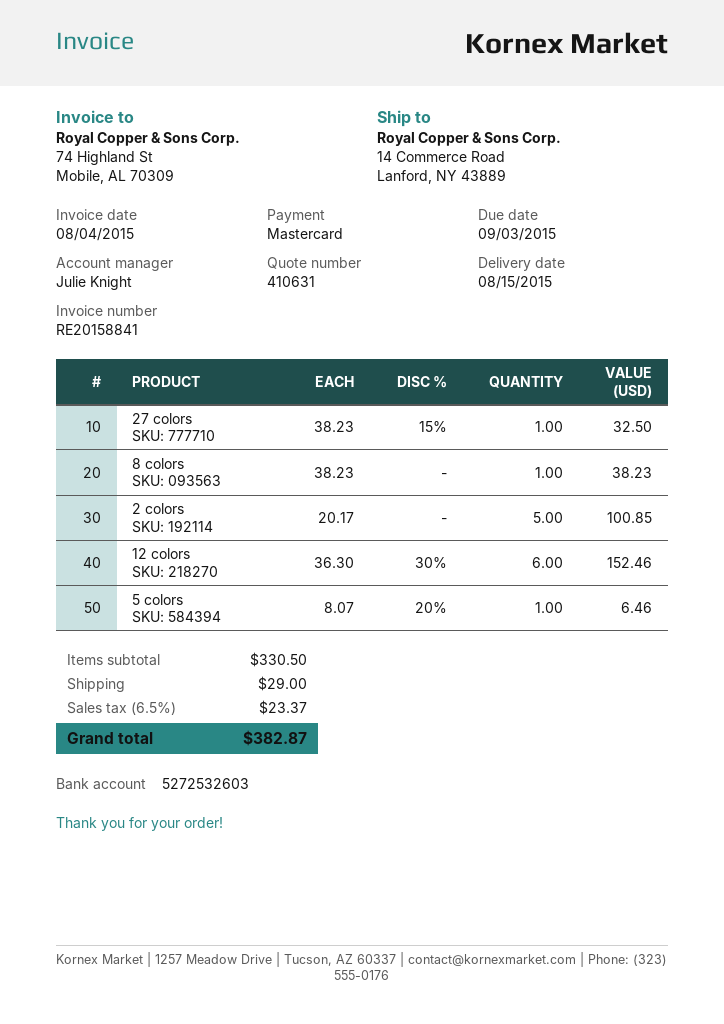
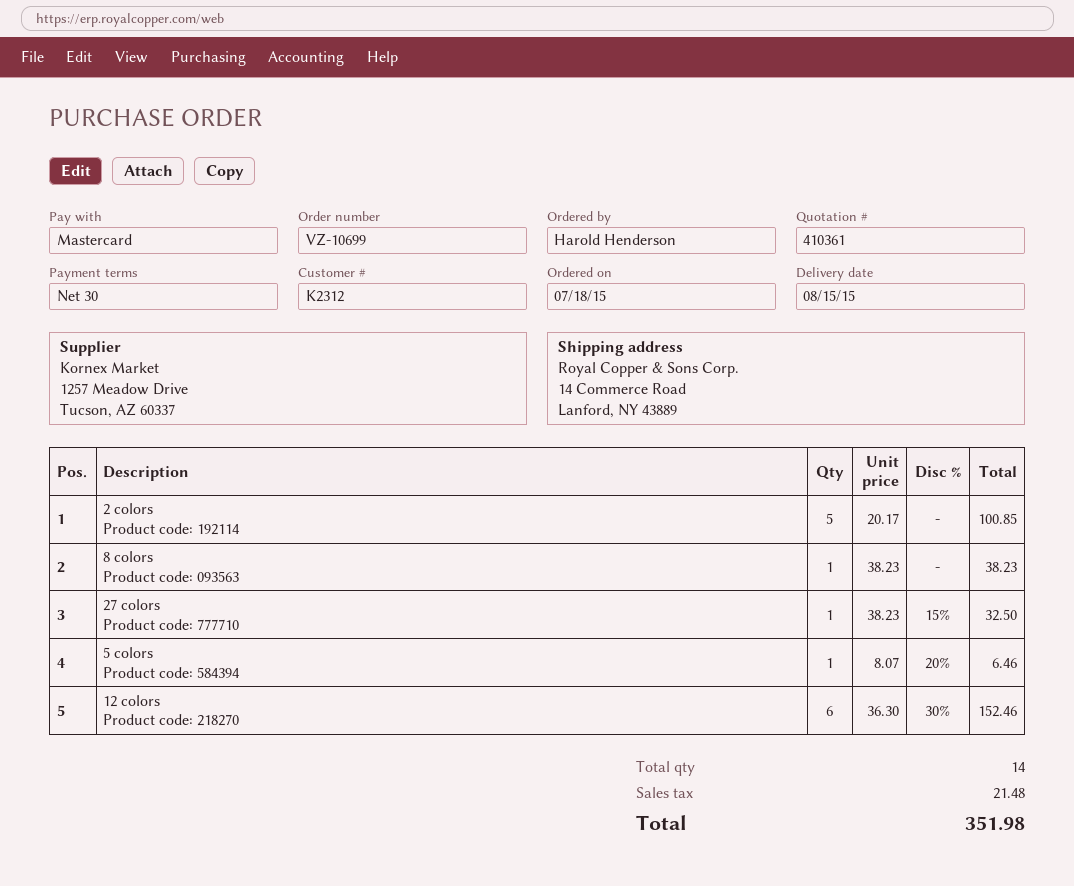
quote number: 410631 -> 410361
shipping: 29.00 -> none
tax: 23.37 -> 21.48
total: 382.87 -> 351.98

